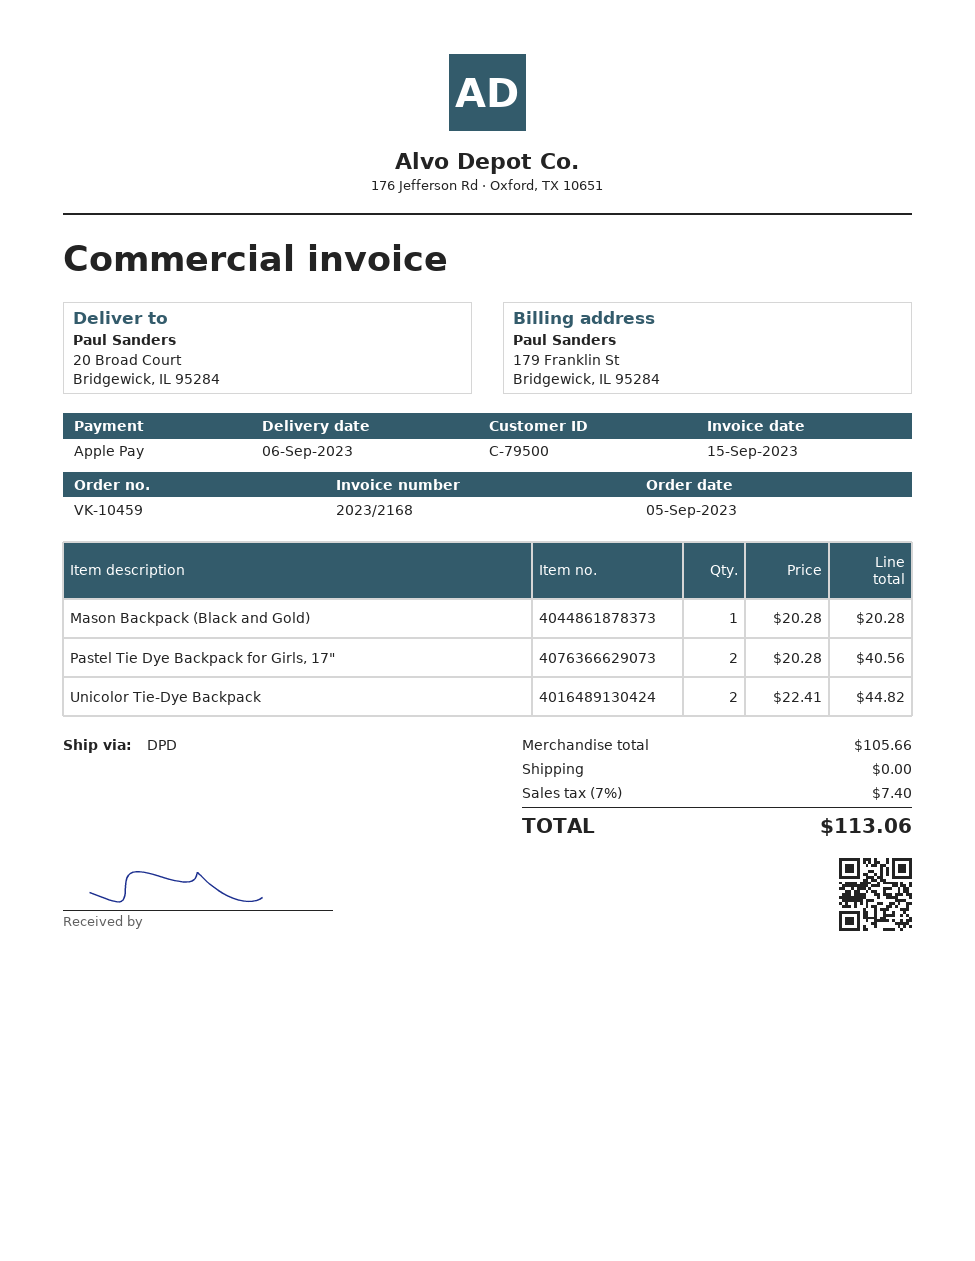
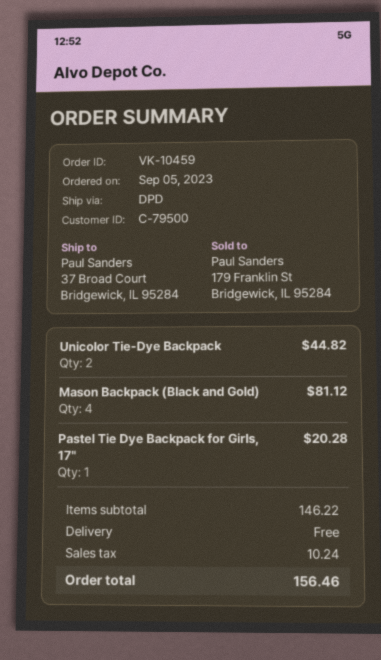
ship to: 20 Broad Court, Bridgewick, IL 95284 -> 37 Broad Court, Bridgewick, IL 95284
Mason Backpack (Black and Gold): 1 for 20.28 -> 4 for 81.12
Pastel Tie Dye Backpack for Girls, 17": 2 for 40.56 -> 1 for 20.28
subtotal: 105.66 -> 146.22
tax: 7.40 -> 10.24
total: 113.06 -> 156.46

